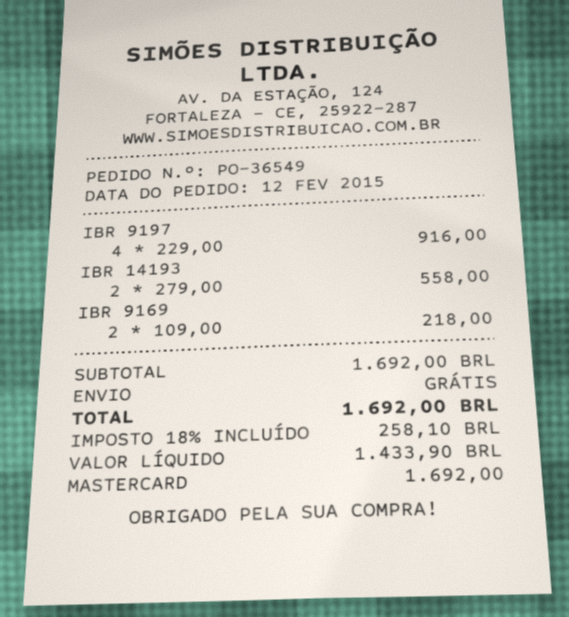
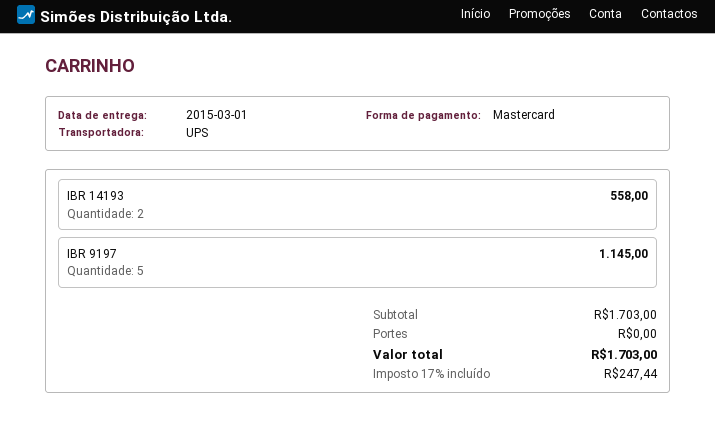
IBR 9197: 4 for 916.00 -> 5 for 1145.00
IBR 9169: 2 for 218.00 -> none
subtotal: 1692.00 -> 1703.00
tax: 18% = 258.10 -> 17% = 247.44
total: 1692.00 -> 1703.00

